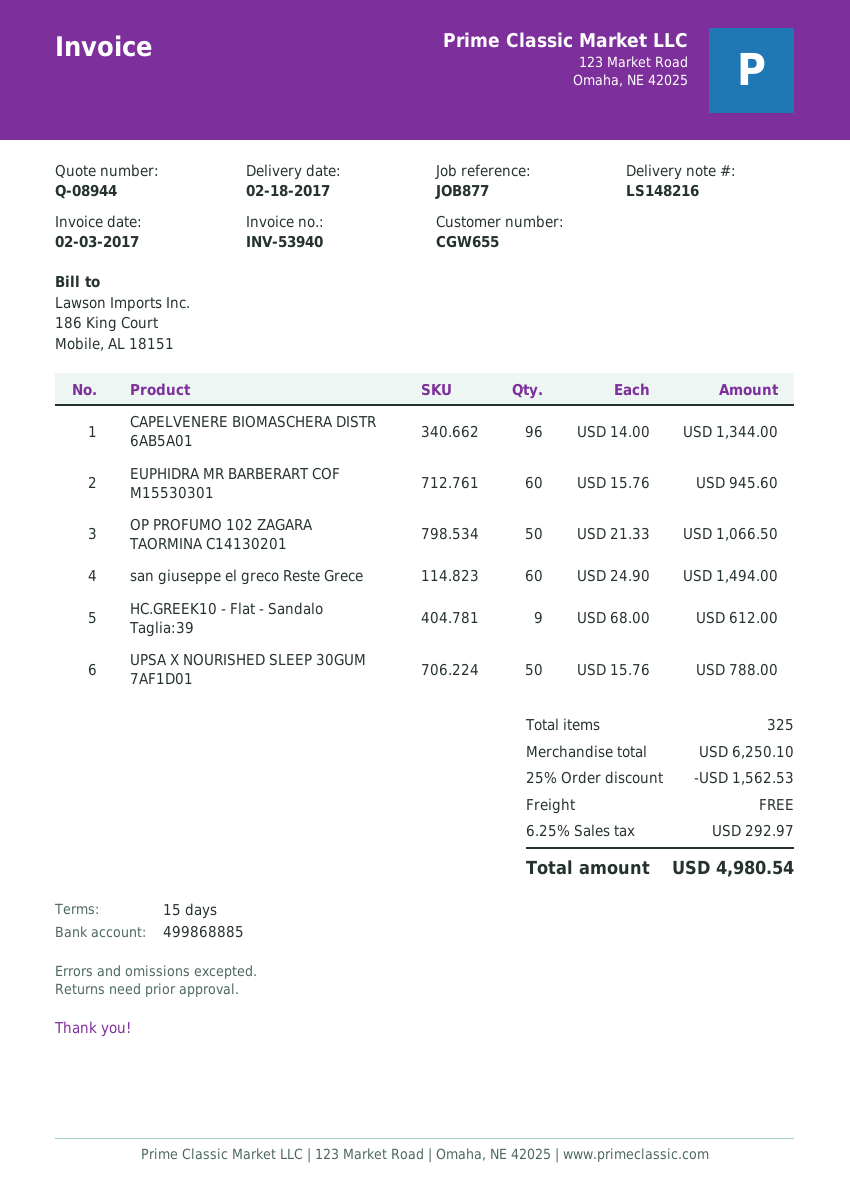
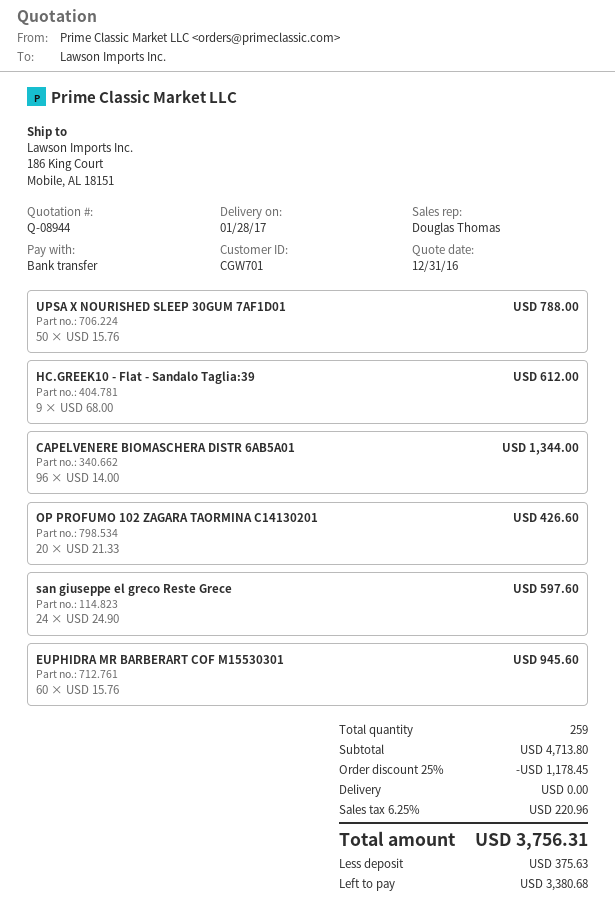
delivery date: 2017-02-18 -> 2017-01-28
customer number: CGW655 -> CGW701
OP PROFUMO 102 ZAGARA TAORMINA C14130201: 50 x 21.33 = 1066.50 -> 20 x 21.33 = 426.60
san giuseppe el greco Reste Grece: 60 x 24.90 = 1494.00 -> 24 x 24.90 = 597.60
total quantity: 325 -> 259
subtotal: 6250.10 -> 4713.80
discount: 25% = 1562.53 -> 25% = 1178.45
tax: 6.25% = 292.97 -> 6.25% = 220.96
total: 4980.54 -> 3756.31

